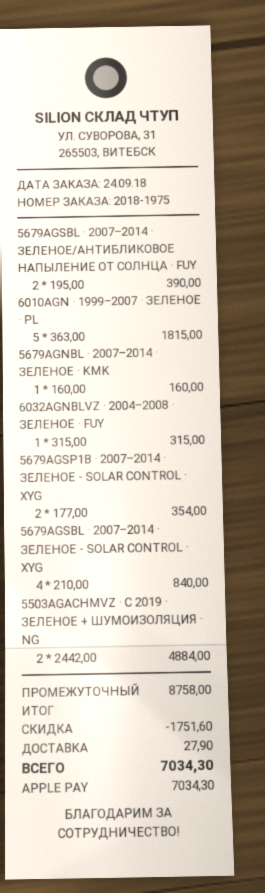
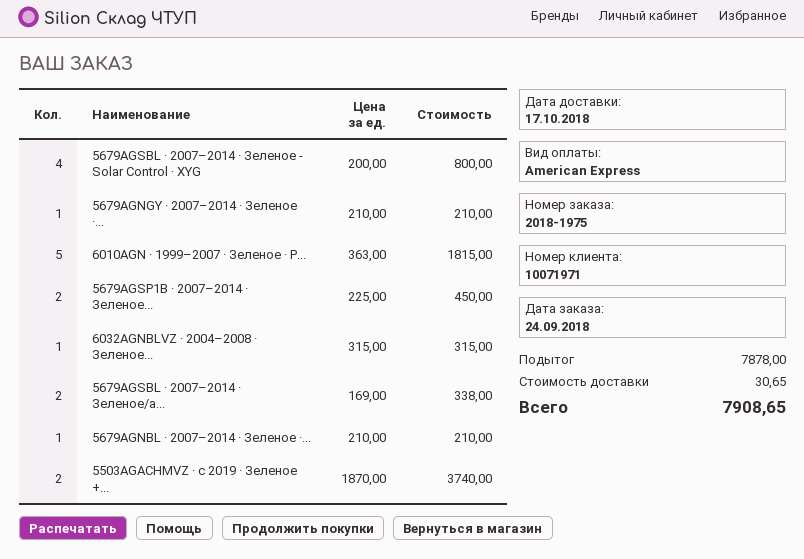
payment method: Apple Pay -> American Express
5679AGSBL · 2007–2014 · ЗЕЛЕНОЕ/АНТИБЛИКОВОЕ НАПЫЛЕНИЕ ОТ СОЛНЦА · FUY: 2 x 195.00 = 390.00 -> 2 x 169.00 = 338.00
5679AGNBL · 2007–2014 · ЗЕЛЕНОЕ · KMK: 1 x 160.00 = 160.00 -> 1 x 210.00 = 210.00
5679AGSP1B · 2007–2014 · ЗЕЛЕНОЕ - SOLAR CONTROL · XYG: 2 x 177.00 = 354.00 -> 2 x 225.00 = 450.00
5679AGSBL · 2007–2014 · ЗЕЛЕНОЕ - SOLAR CONTROL · XYG: 4 x 210.00 = 840.00 -> 4 x 200.00 = 800.00
5503AGACHMVZ · С 2019 · ЗЕЛЕНОЕ + ШУМОИЗОЛЯЦИЯ · NG: 2 x 2442.00 = 4884.00 -> 2 x 1870.00 = 3740.00
5679AGNGY · 2007–2014 · Зеленое ·...: none -> 1 x 210.00 = 210.00
subtotal: 8758.00 -> 7878.00
discount: 1751.60 -> none
shipping: 27.90 -> 30.65
total: 7034.30 -> 7908.65

